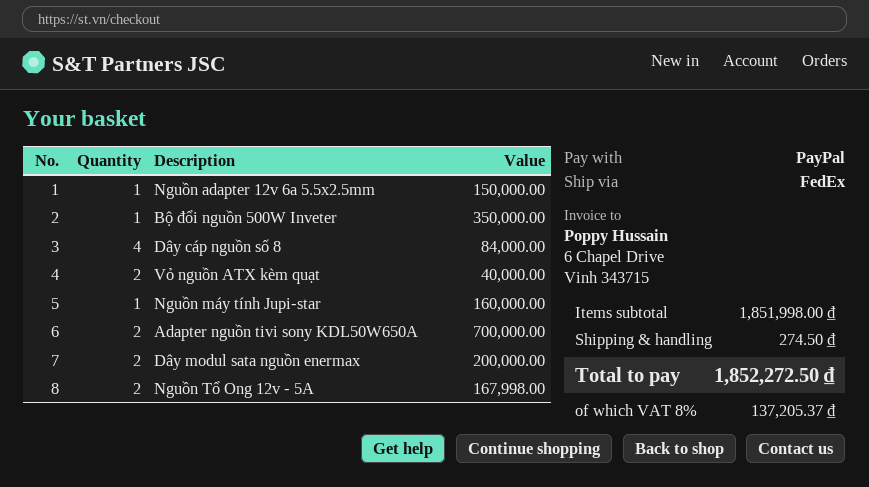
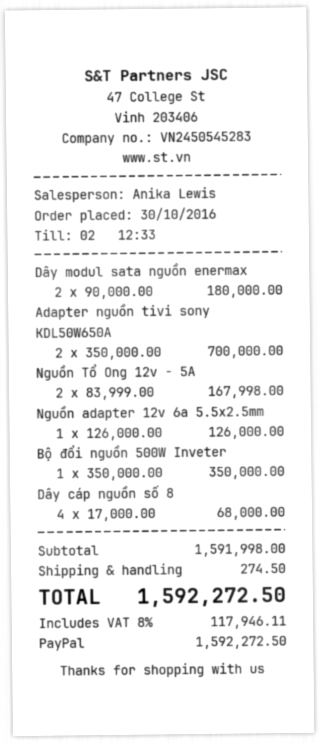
Nguồn adapter 12v 6a 5.5x2.5mm: 1 for 150000.00 -> 1 for 126000.00
Dây cáp nguồn số 8: 4 for 84000.00 -> 4 for 68000.00
Vỏ nguồn ATX kèm quạt: 2 for 40000.00 -> none
Nguồn máy tính Jupi-star: 1 for 160000.00 -> none
Dây modul sata nguồn enermax: 2 for 200000.00 -> 2 for 180000.00
subtotal: 1851998.00 -> 1591998.00
tax: 8% = 137205.37 -> 8% = 117946.11
total: 1852272.50 -> 1592272.50

